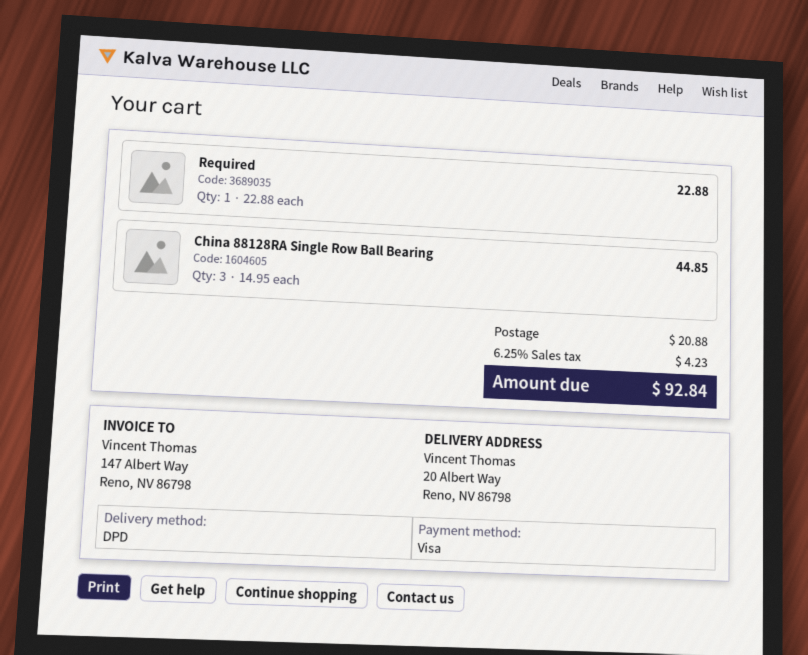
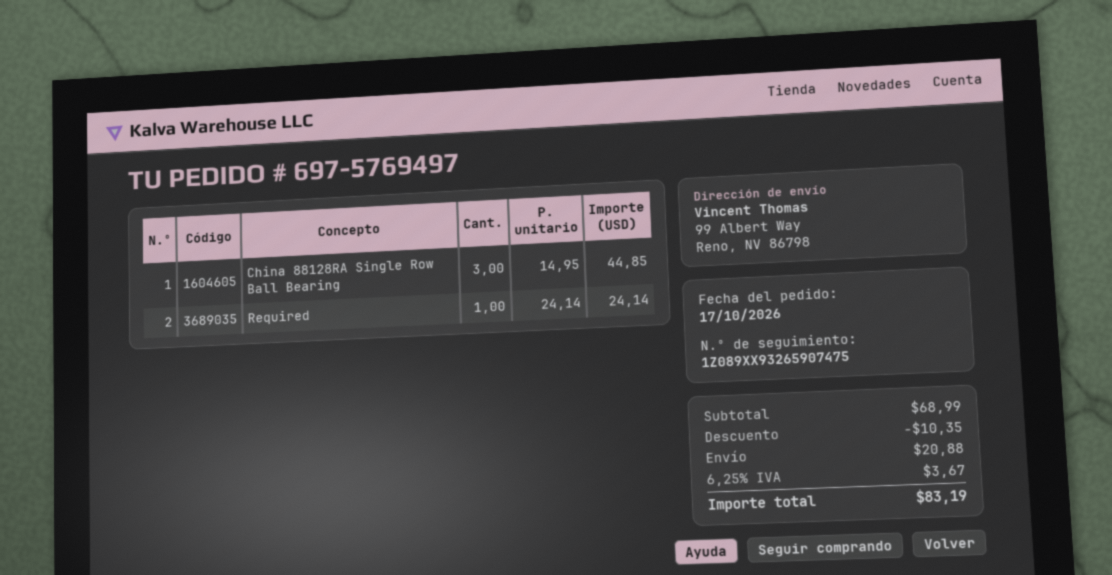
ship to: 20 Albert Way, Reno, NV 86798 -> 99 Albert Way, Reno, NV 86798
Required: 1 x 22.88 = 22.88 -> 1 x 24.14 = 24.14
discount: none -> 10.35
tax: 6.25% = 4.23 -> 6.25% = 3.67
total: 92.84 -> 83.19

